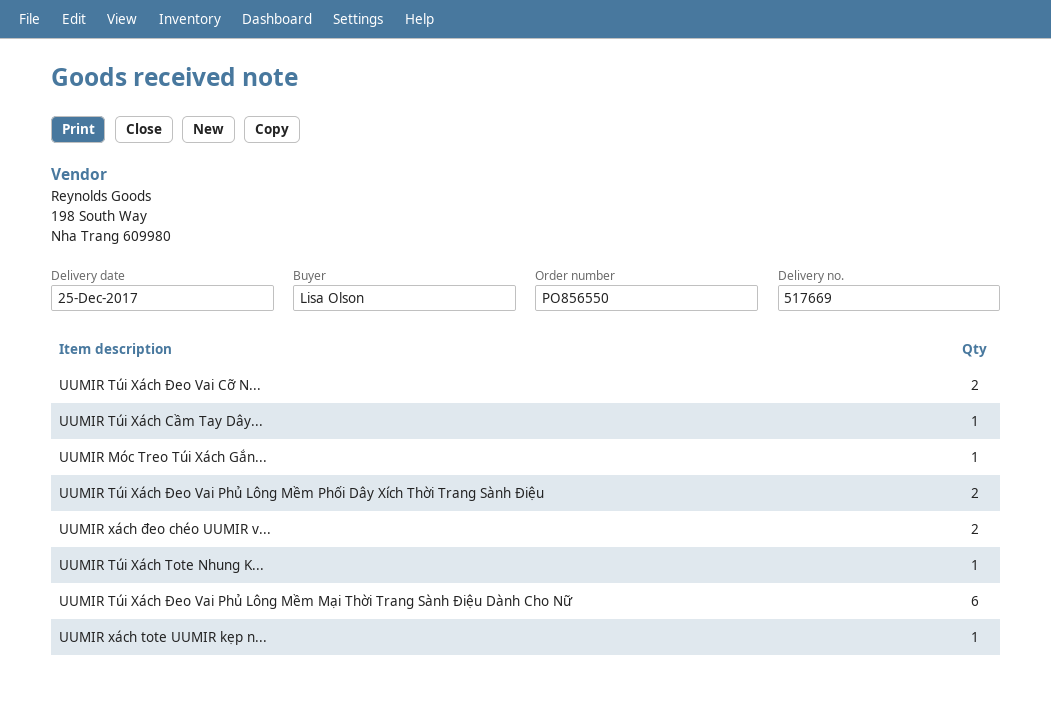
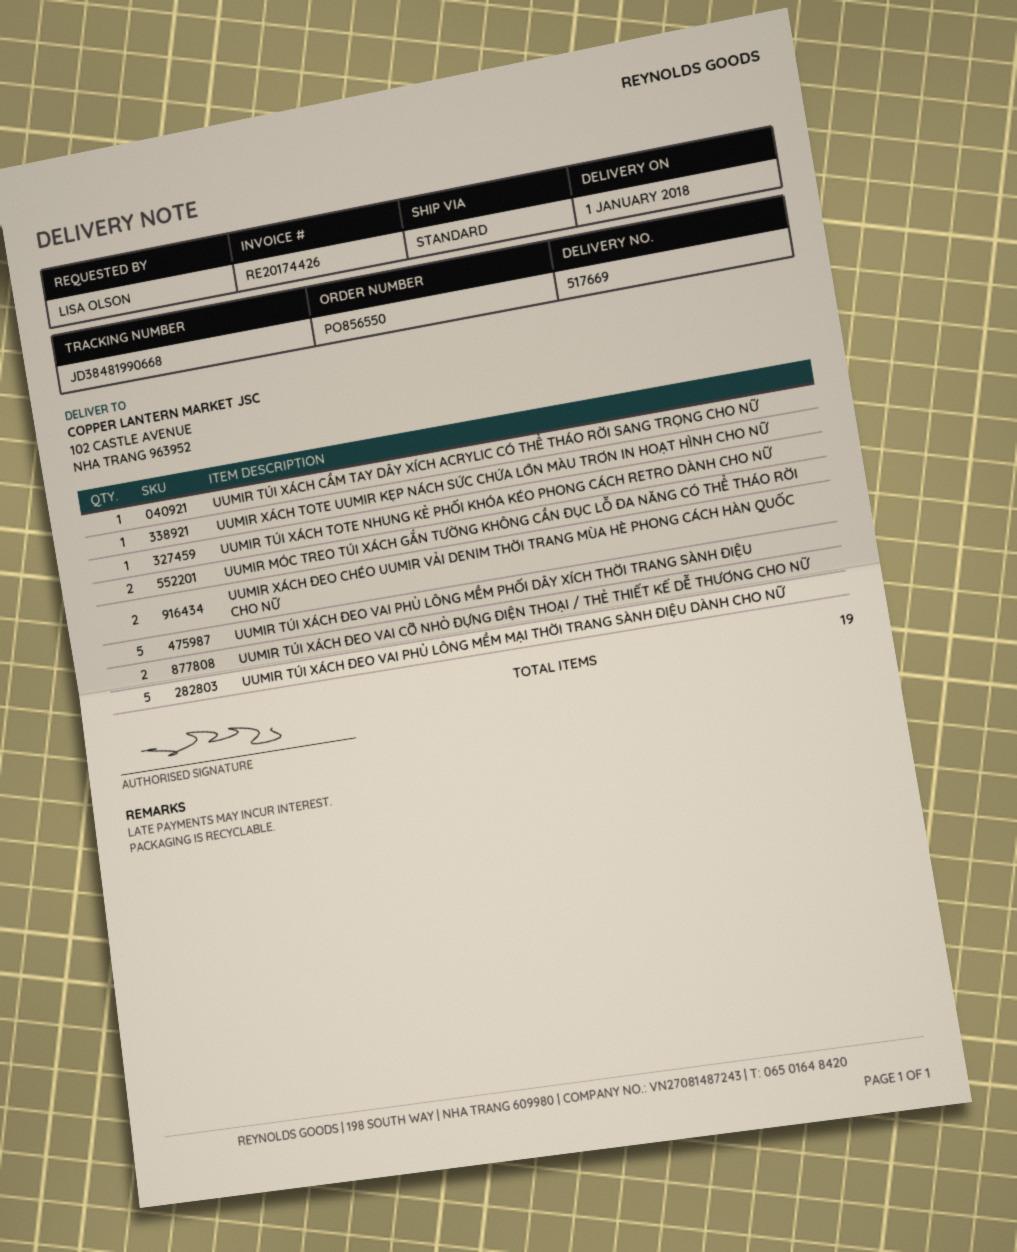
delivery date: 2017-12-25 -> 2018-01-01
UUMIR Móc Treo Túi Xách Gắn...: 1 -> 2
UUMIR Túi Xách Đeo Vai Phủ Lông Mềm Phối Dây Xích Thời Trang Sành Điệu: 2 -> 5
UUMIR Túi Xách Đeo Vai Phủ Lông Mềm Mại Thời Trang Sành Điệu Dành Cho Nữ: 6 -> 5

